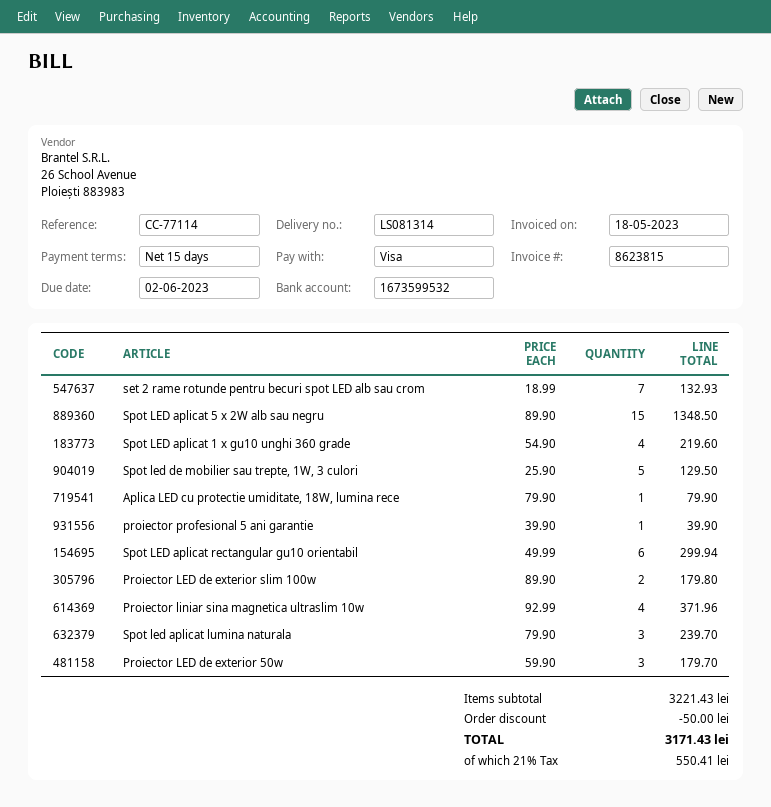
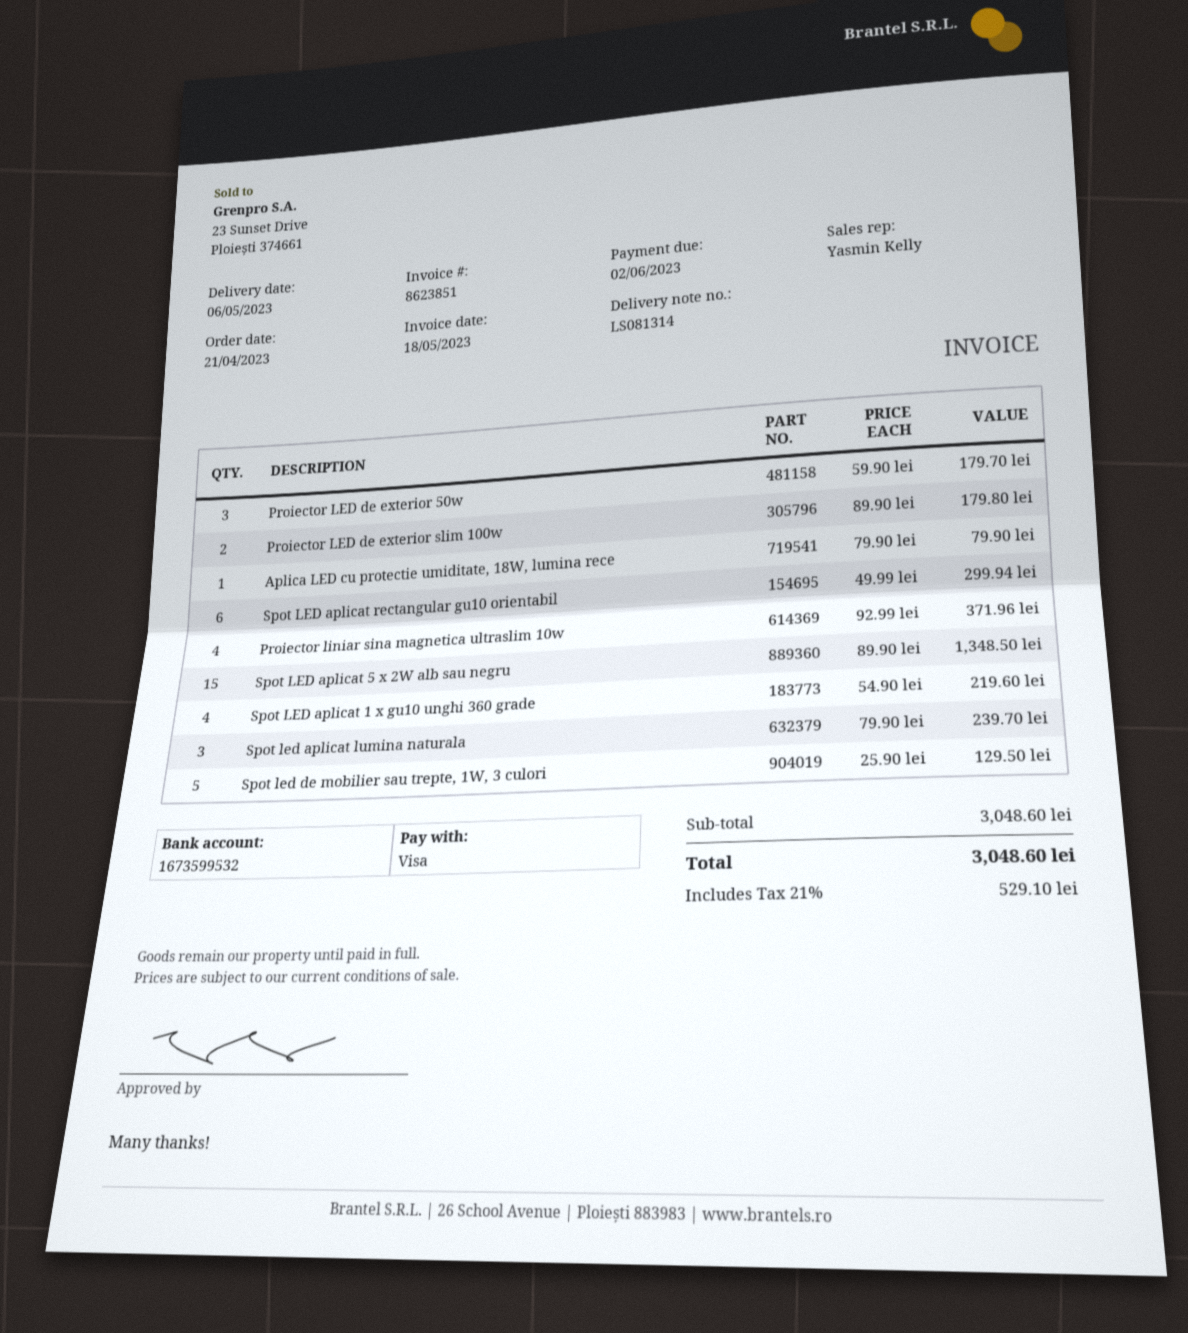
invoice number: 8623815 -> 8623851
set 2 rame rotunde pentru becuri spot LED alb sau crom: 7 x 18.99 = 132.93 -> none
proiector profesional 5 ani garantie: 1 x 39.90 = 39.90 -> none
subtotal: 3221.43 -> 3048.60
discount: 50.00 -> none
tax: 21% = 550.41 -> 21% = 529.10
total: 3171.43 -> 3048.60

